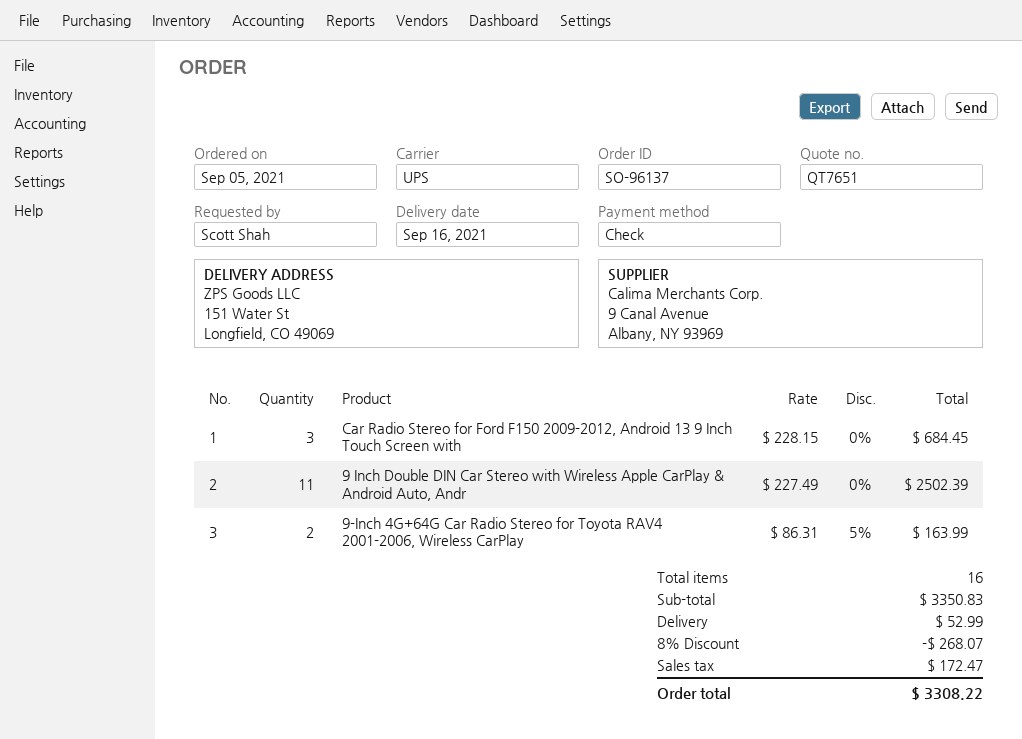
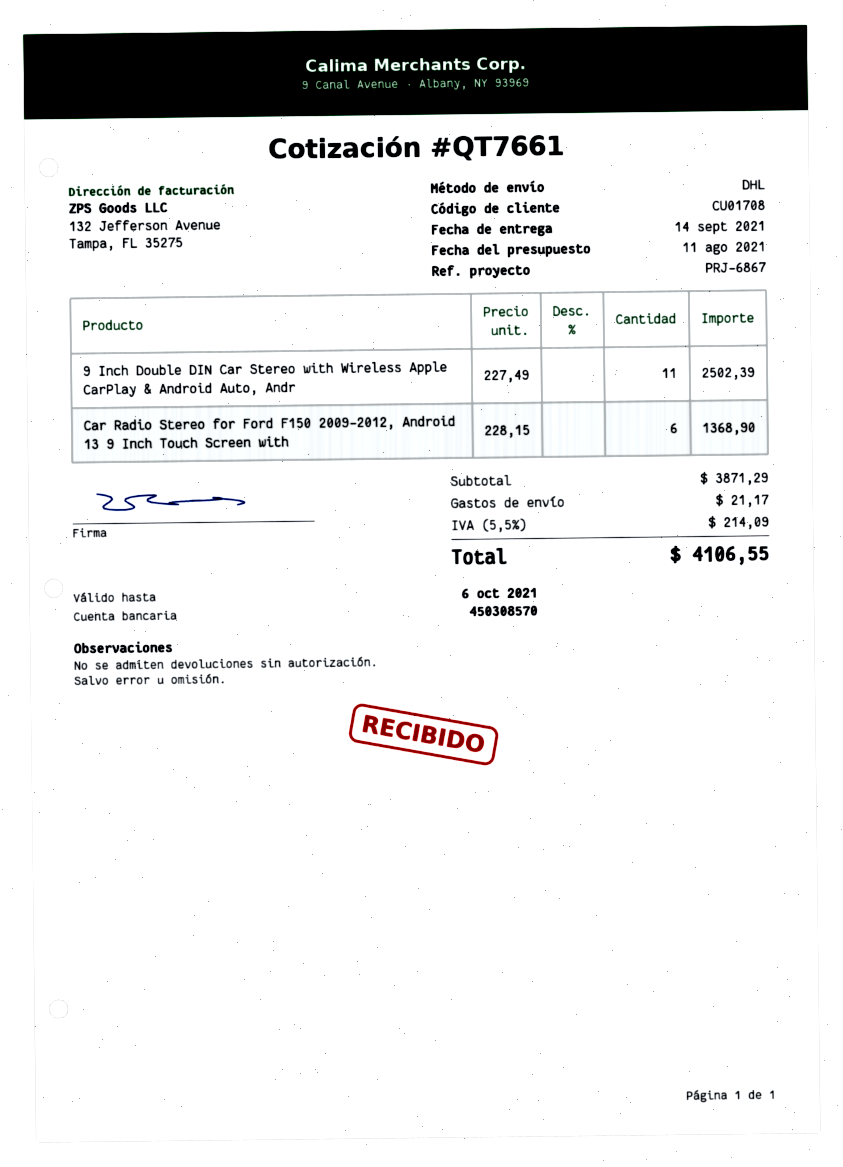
quote number: QT7651 -> QT7661
delivery date: 2021-09-16 -> 2021-09-14
shipping method: UPS -> DHL
Car Radio Stereo for Ford F150 2009-2012, Android 13 9 Inch Touch Screen with: 3 x 228.15 = 684.45 -> 6 x 228.15 = 1368.90
9-Inch 4G+64G Car Radio Stereo for Toyota RAV4 2001-2006, Wireless CarPlay: 2 x 86.31 - 5% = 163.99 -> none
subtotal: 3350.83 -> 3871.29
discount: 8% = 268.07 -> none
shipping: 52.99 -> 21.17
tax: 172.47 -> 214.09
total: 3308.22 -> 4106.55

